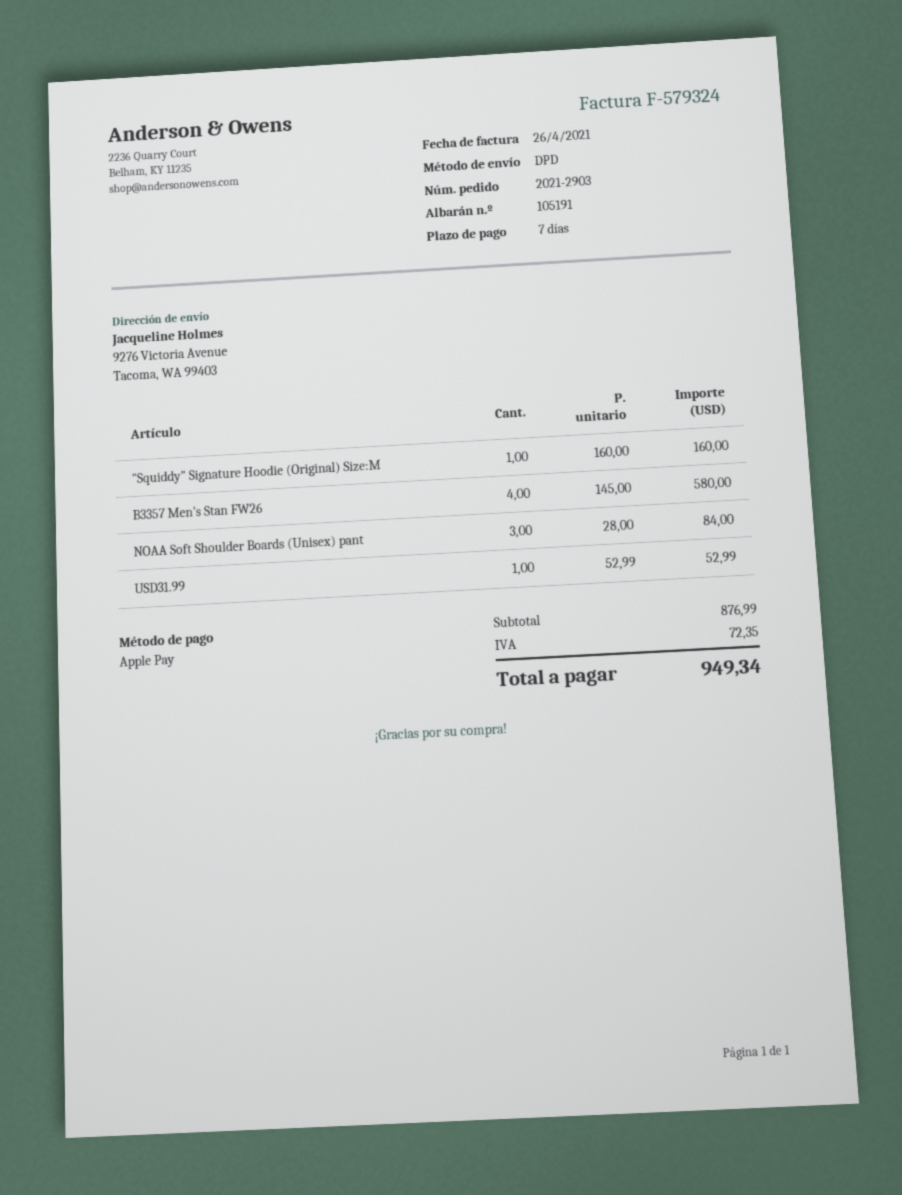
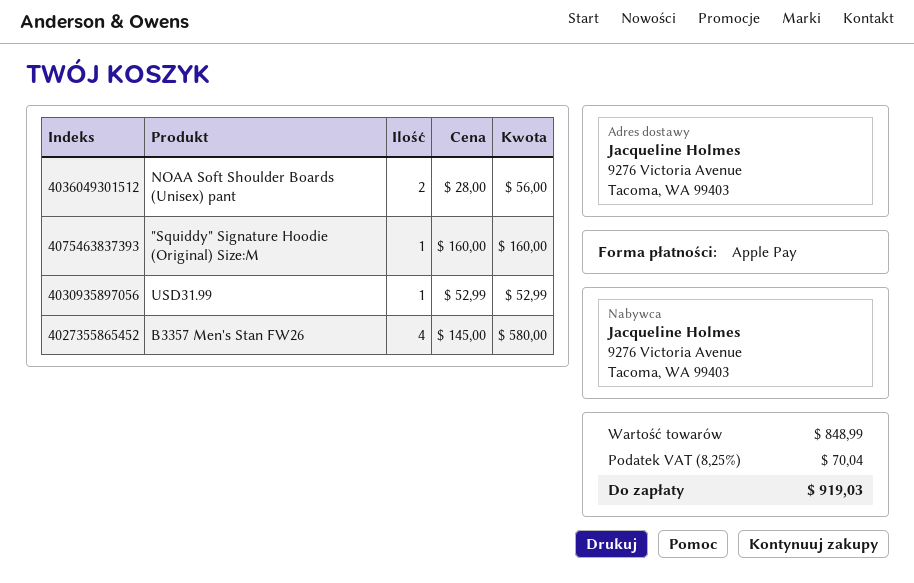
NOAA Soft Shoulder Boards (Unisex) pant: 3 x 28.00 = 84.00 -> 2 x 28.00 = 56.00
subtotal: 876.99 -> 848.99
tax: 72.35 -> 70.04
total: 949.34 -> 919.03

